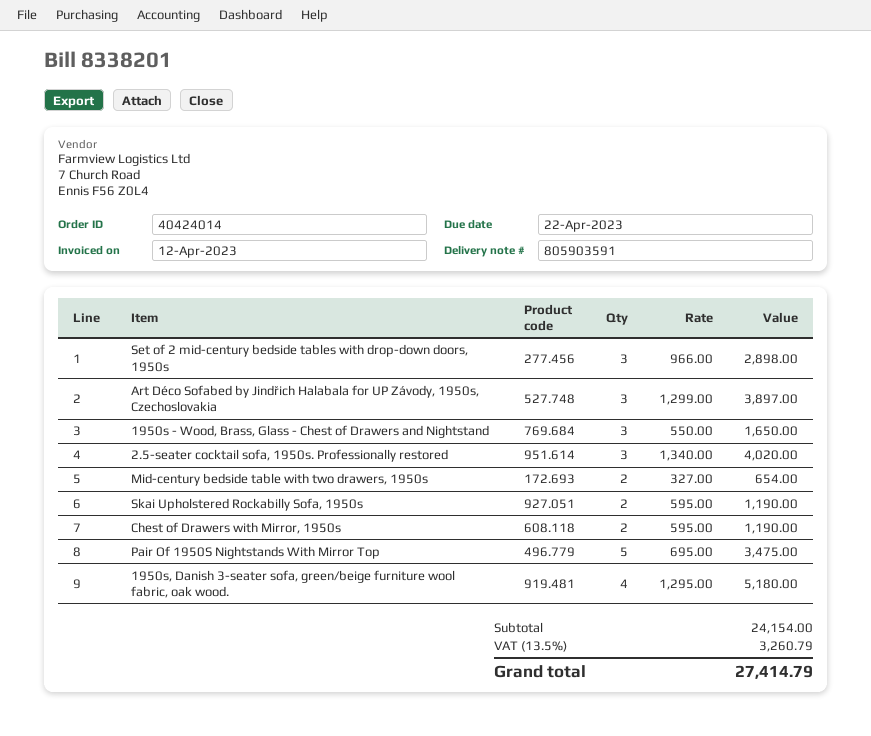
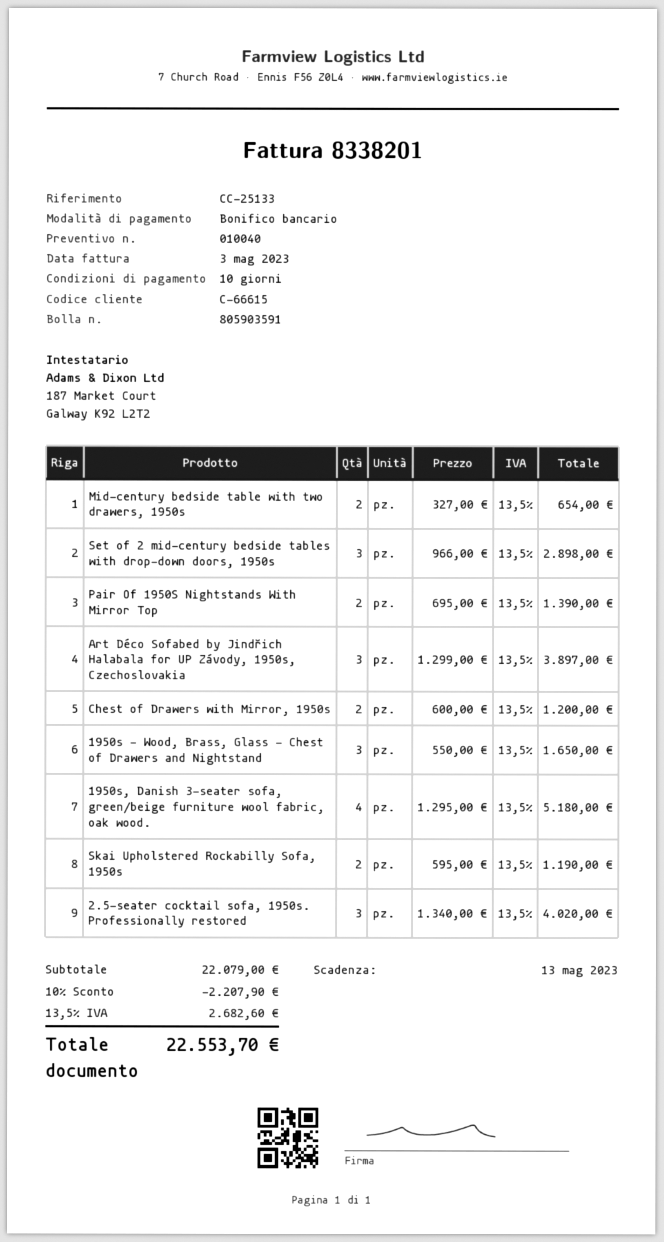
invoice date: 2023-04-12 -> 2023-05-03
due date: 2023-04-22 -> 2023-05-13
Chest of Drawers with Mirror, 1950s: 2 x 595.00 = 1190.00 -> 2 x 600.00 = 1200.00
Pair Of 1950S Nightstands With Mirror Top: 5 x 695.00 = 3475.00 -> 2 x 695.00 = 1390.00
subtotal: 24154.00 -> 22079.00
discount: none -> 10% = 2207.90
tax: 13.5% = 3260.79 -> 13.5% = 2682.60
total: 27414.79 -> 22553.70

